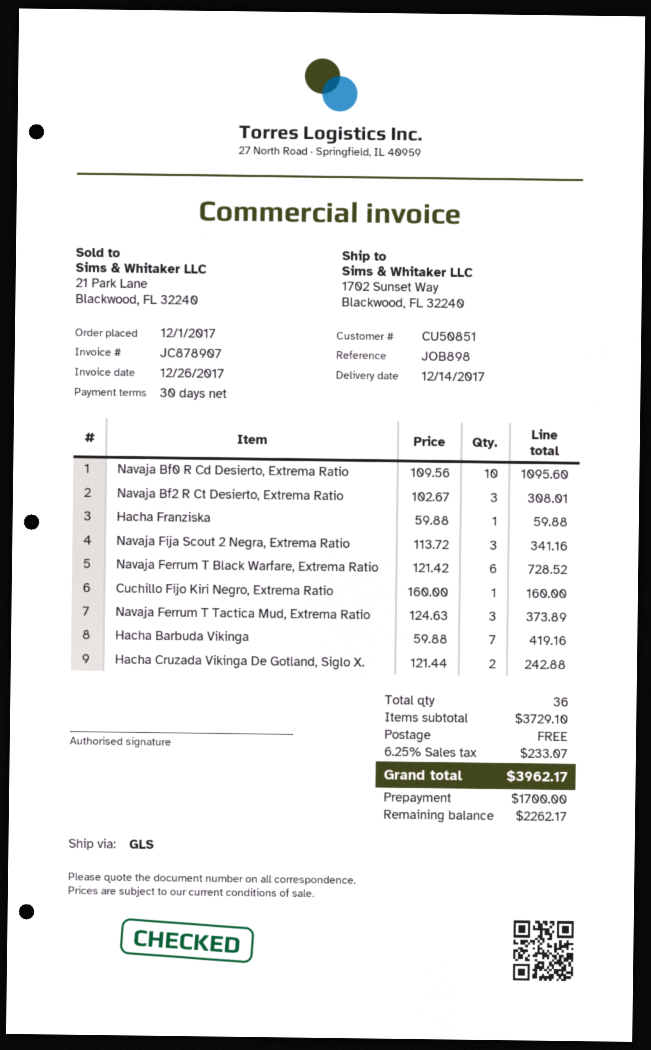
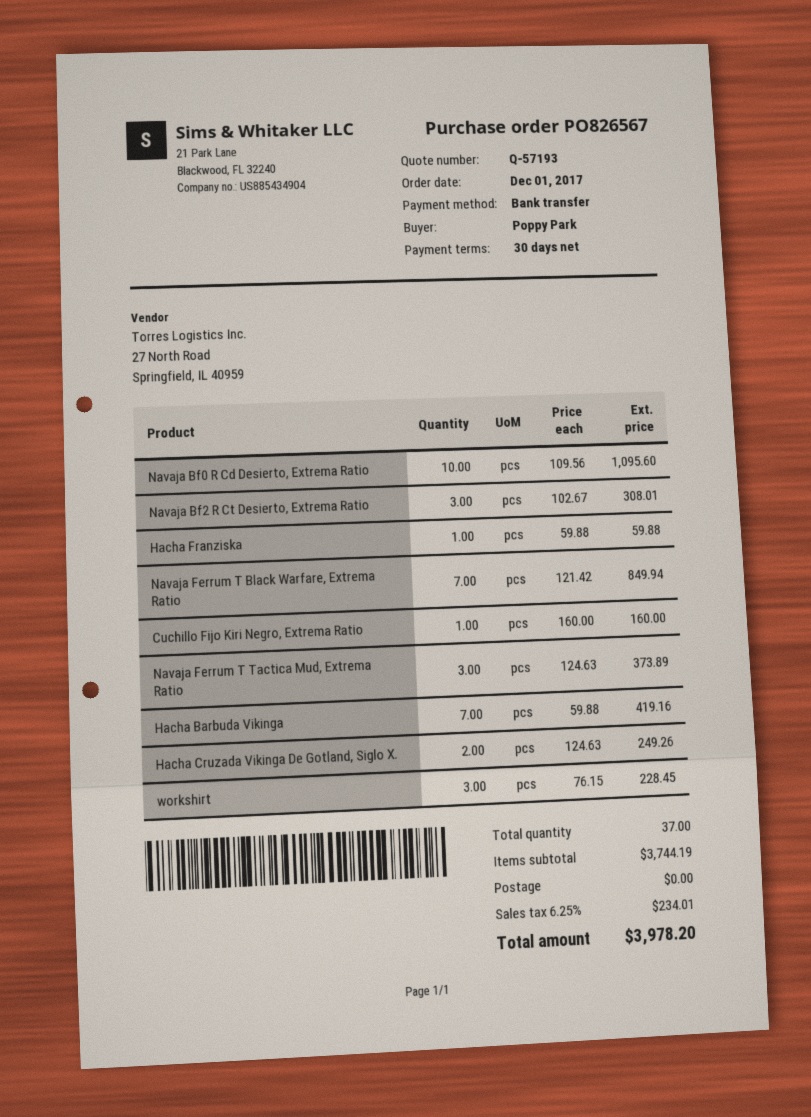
Navaja Fija Scout 2 Negra, Extrema Ratio: 3 x 113.72 = 341.16 -> none
Navaja Ferrum T Black Warfare, Extrema Ratio: 6 x 121.42 = 728.52 -> 7 x 121.42 = 849.94
Hacha Cruzada Vikinga De Gotland, Siglo X.: 2 x 121.44 = 242.88 -> 2 x 124.63 = 249.26
workshirt: none -> 3 x 76.15 = 228.45
total quantity: 36 -> 37
subtotal: 3729.10 -> 3744.19
tax: 6.25% = 233.07 -> 6.25% = 234.01
total: 3962.17 -> 3978.20

